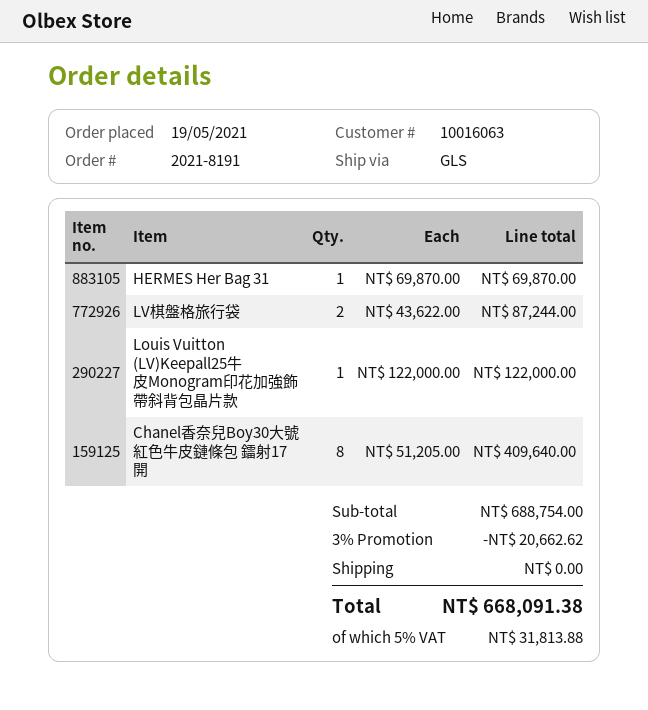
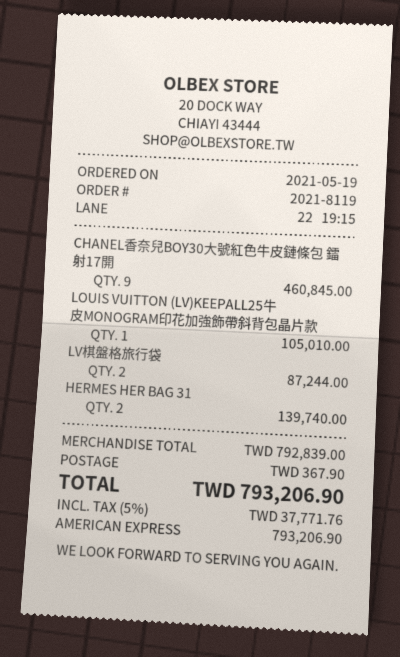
order number: 2021-8191 -> 2021-8119
HERMES Her Bag 31: 1 for 69870.00 -> 2 for 139740.00
Louis Vuitton (LV)Keepall25牛皮Monogram印花加強飾帶斜背包晶片款: 1 for 122000.00 -> 1 for 105010.00
Chanel香奈兒Boy30大號紅色牛皮鏈條包 鐳射17開: 8 for 409640.00 -> 9 for 460845.00
subtotal: 688754.00 -> 792839.00
discount: 3% = 20662.62 -> none
shipping: 0.00 -> 367.90
tax: 5% = 31813.88 -> 5% = 37771.76
total: 668091.38 -> 793206.90

